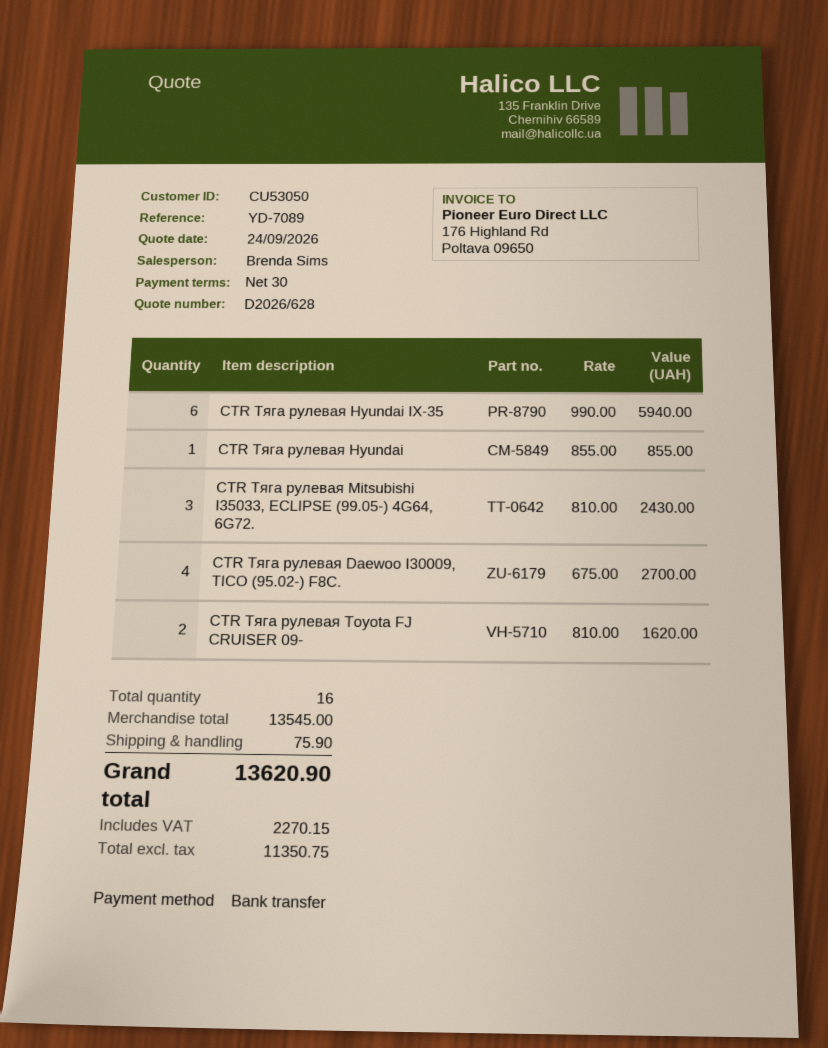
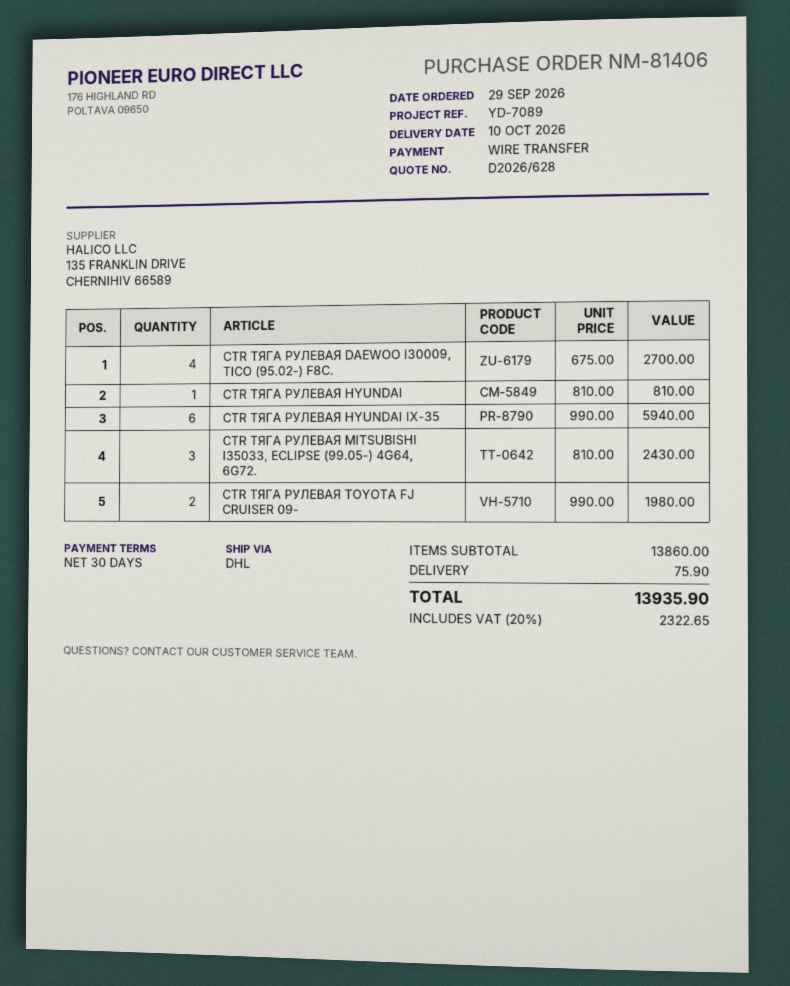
CTR Тяга рулевая Hyundai: 1 x 855.00 = 855.00 -> 1 x 810.00 = 810.00
CTR Тяга рулевая Toyota FJ CRUISER 09-: 2 x 810.00 = 1620.00 -> 2 x 990.00 = 1980.00
subtotal: 13545.00 -> 13860.00
tax: 2270.15 -> 2322.65
total: 13620.90 -> 13935.90

